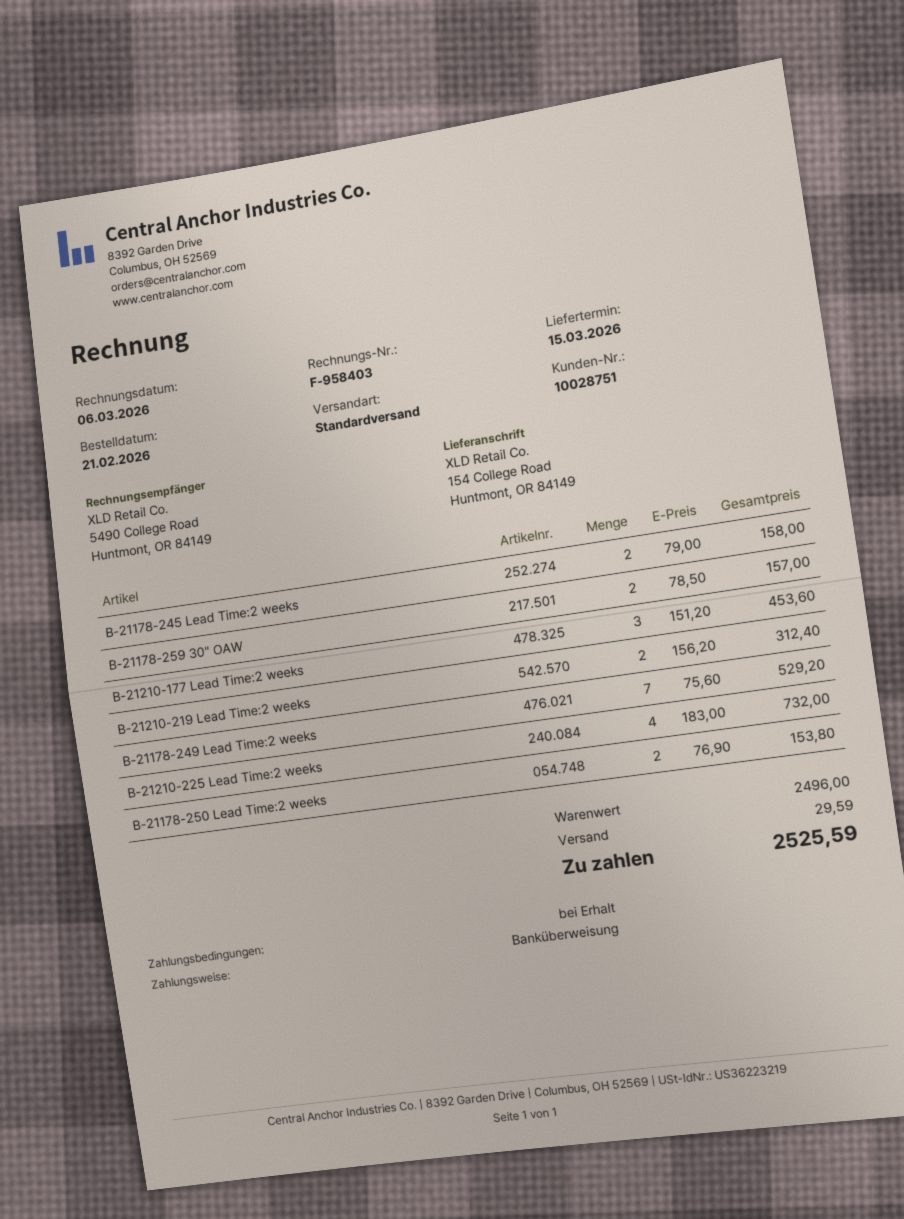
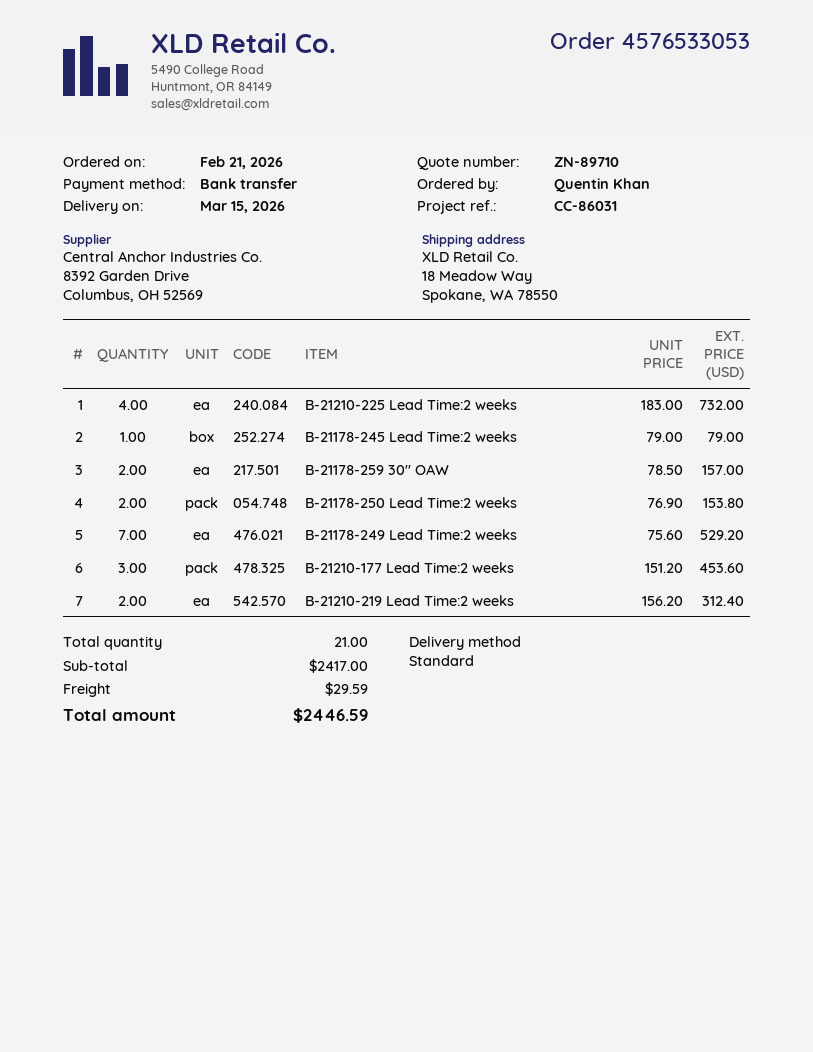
ship to: 154 College Road, Huntmont, OR 84149 -> 18 Meadow Way, Spokane, WA 78550
B-21178-245 Lead Time:2 weeks: 2 x 79.00 = 158.00 -> 1 x 79.00 = 79.00
subtotal: 2496.00 -> 2417.00
total: 2525.59 -> 2446.59

